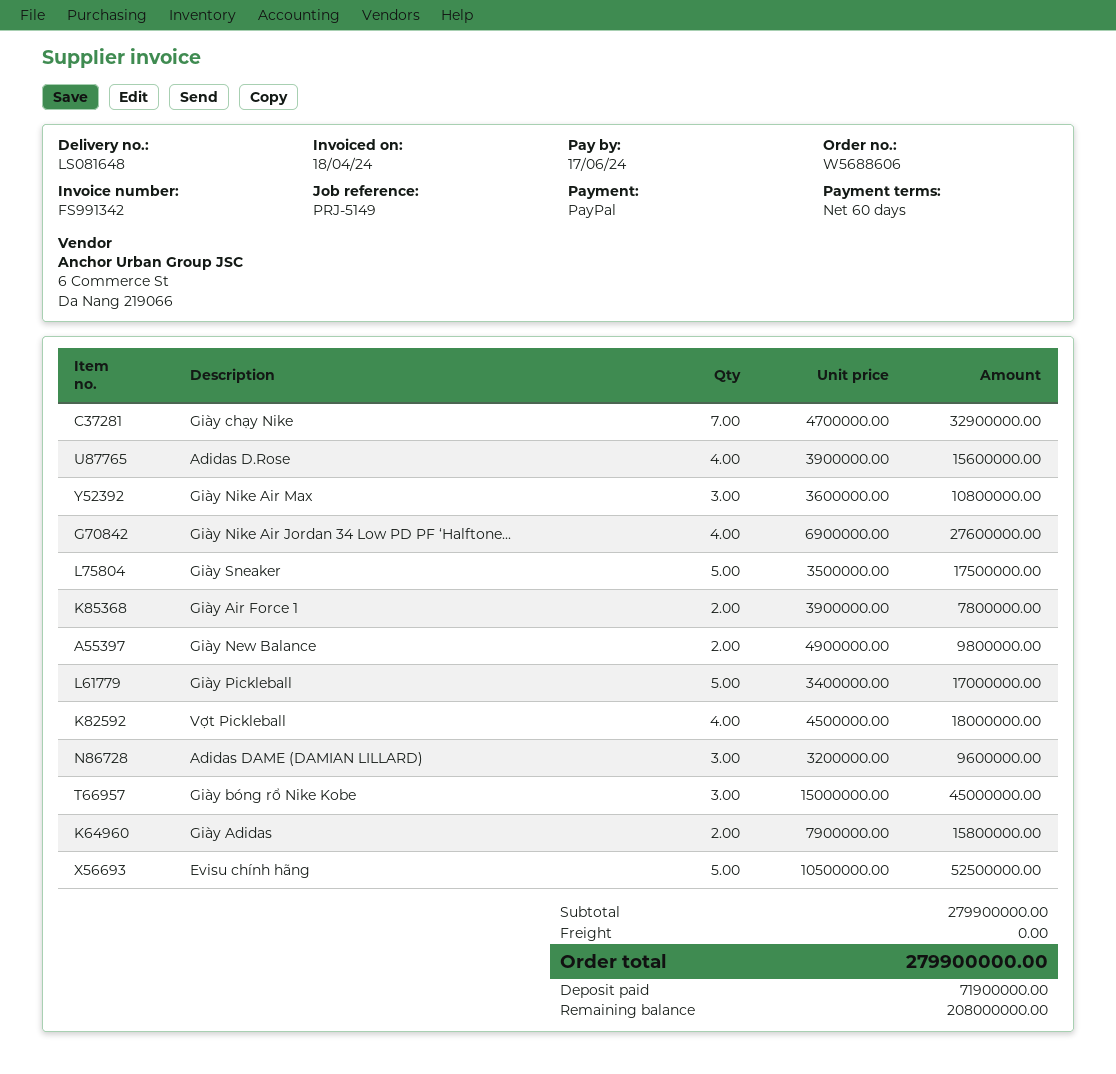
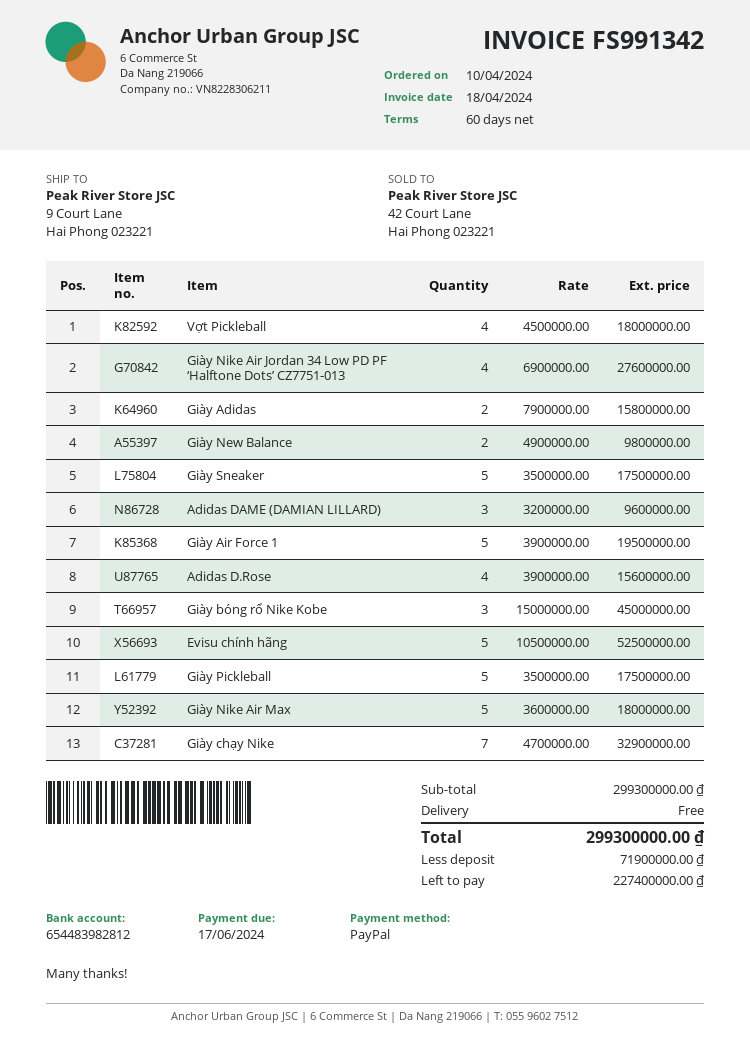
Giày Nike Air Max: 3 x 3600000.00 = 10800000.00 -> 5 x 3600000.00 = 18000000.00
Giày Air Force 1: 2 x 3900000.00 = 7800000.00 -> 5 x 3900000.00 = 19500000.00
Giày Pickleball: 5 x 3400000.00 = 17000000.00 -> 5 x 3500000.00 = 17500000.00
subtotal: 279900000.00 -> 299300000.00
total: 279900000.00 -> 299300000.00
balance: 208000000.00 -> 227400000.00

